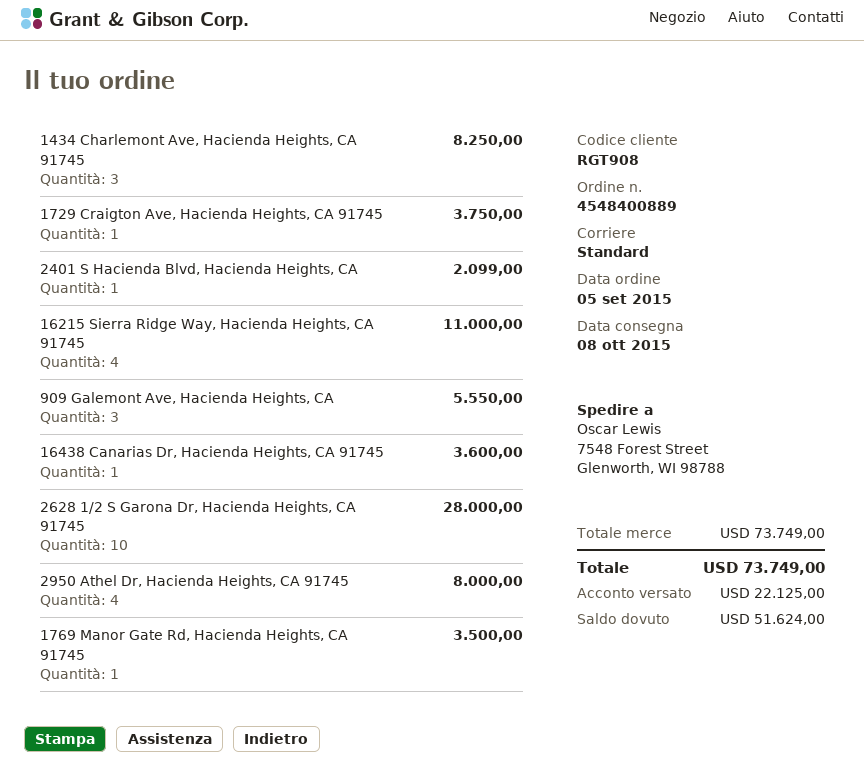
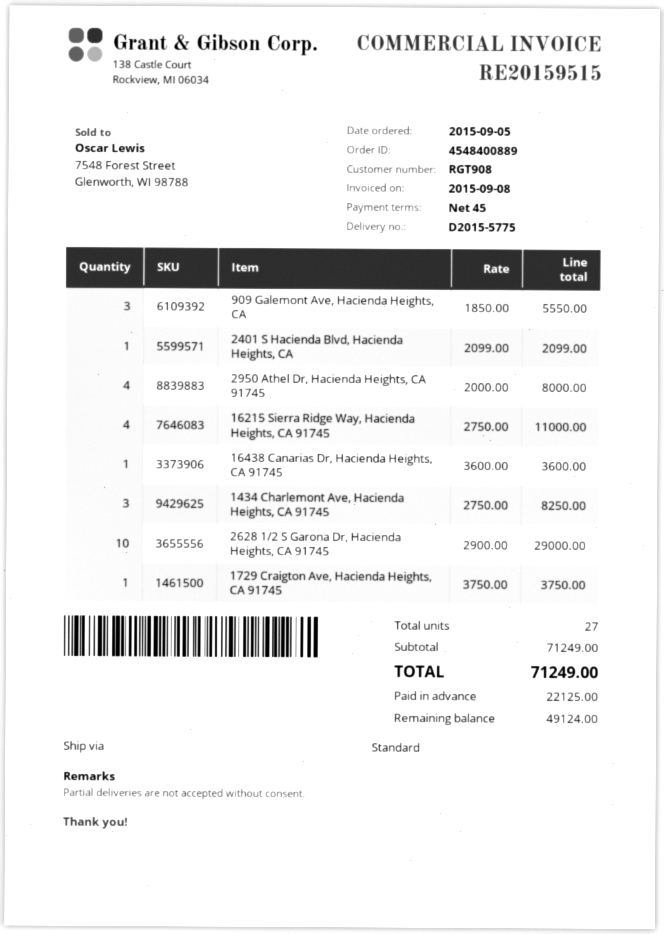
2628 1/2 S Garona Dr, Hacienda Heights, CA 91745: 10 for 28000.00 -> 10 for 29000.00
1769 Manor Gate Rd, Hacienda Heights, CA 91745: 1 for 3500.00 -> none
subtotal: 73749.00 -> 71249.00
total: 73749.00 -> 71249.00
balance: 51624.00 -> 49124.00

